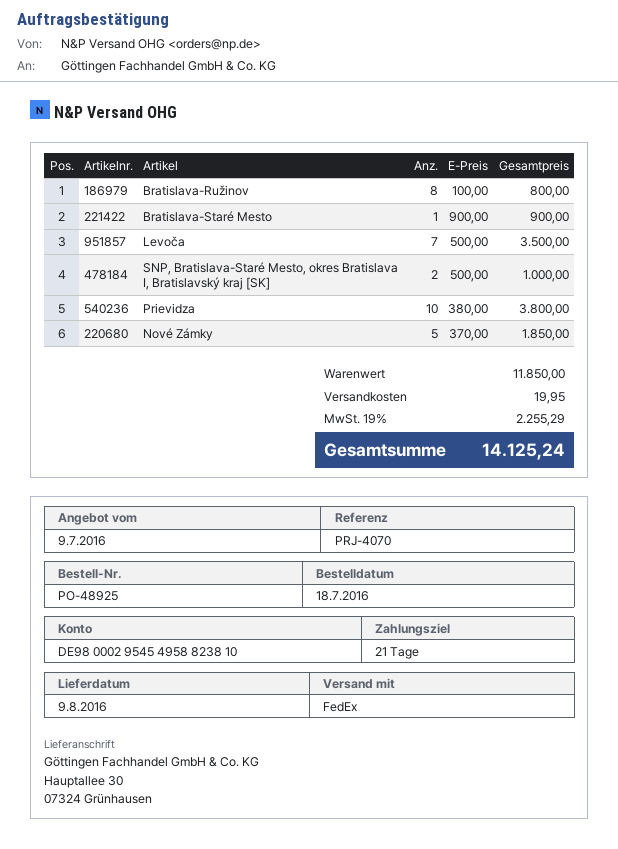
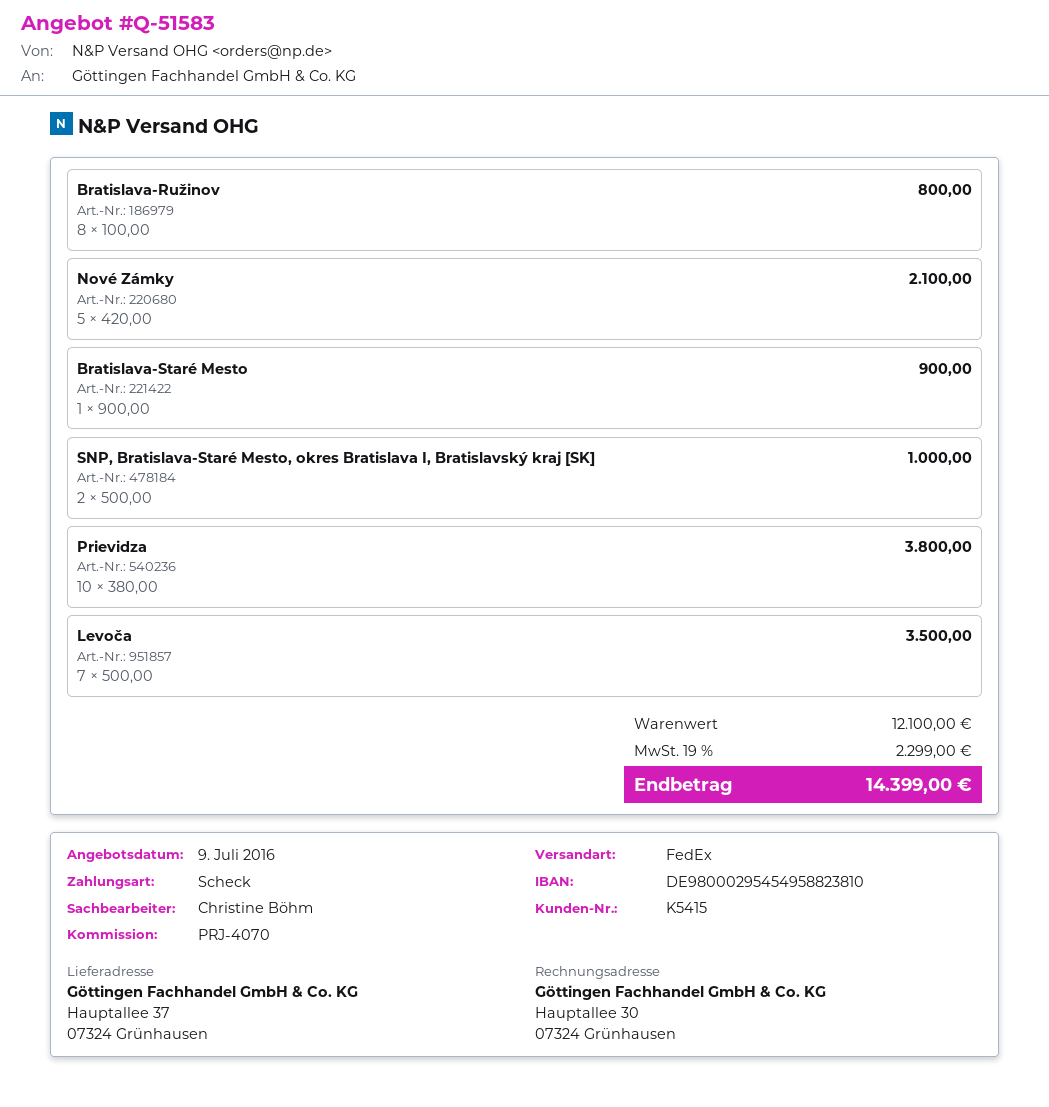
ship to: Hauptallee 30, 07324 Grünhausen -> Hauptallee 37, 07324 Grünhausen
Nové Zámky: 5 x 370.00 = 1850.00 -> 5 x 420.00 = 2100.00
subtotal: 11850.00 -> 12100.00
shipping: 19.95 -> none
tax: 19% = 2255.29 -> 19% = 2299.00
total: 14125.24 -> 14399.00

